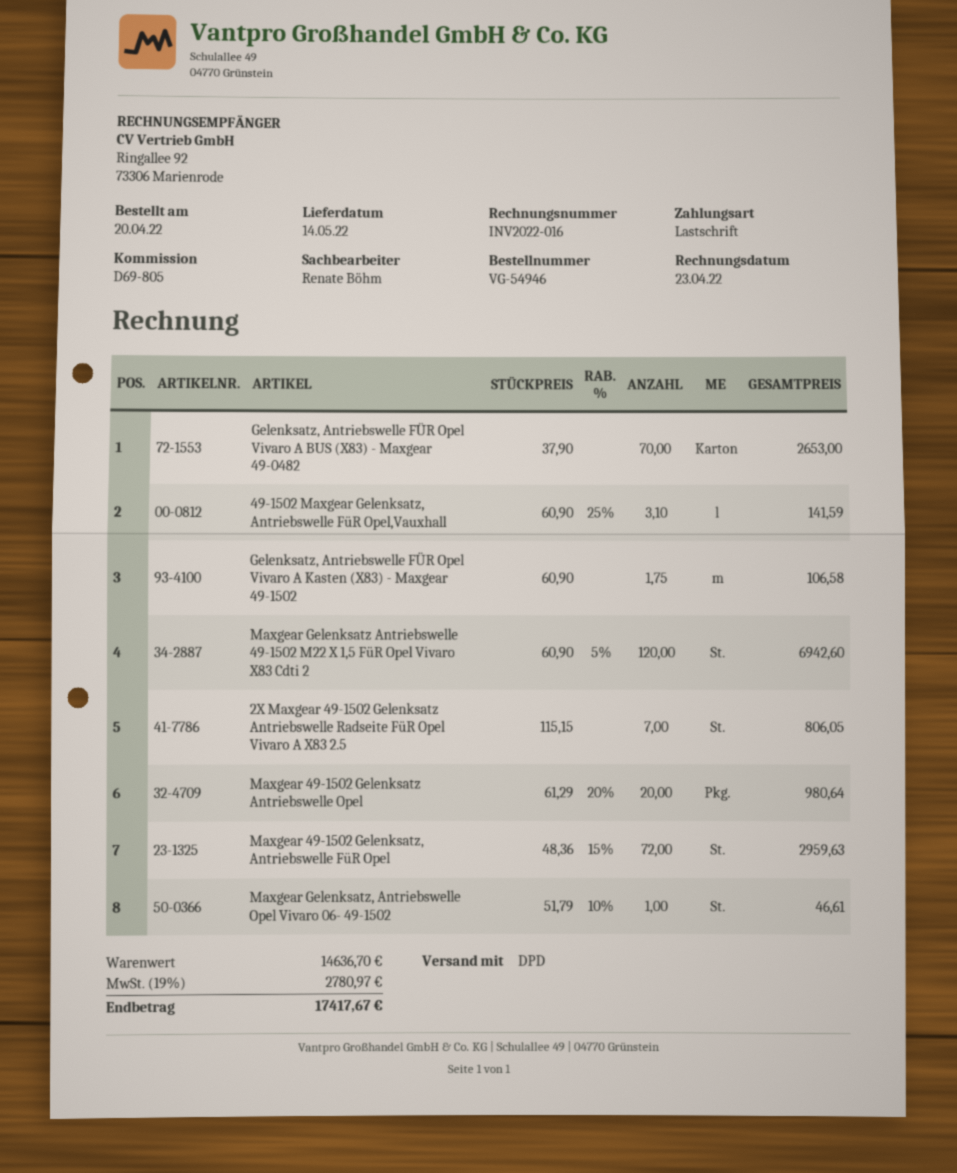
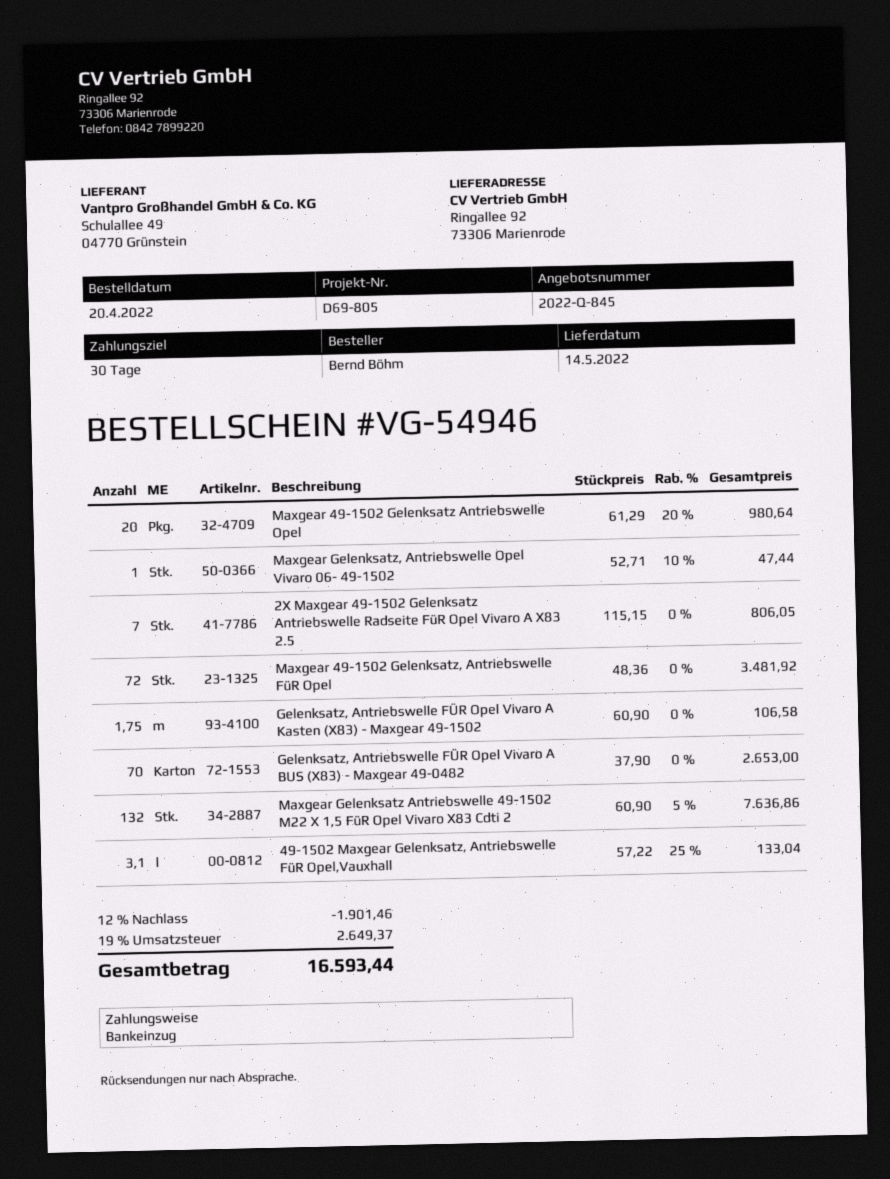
49-1502 Maxgear Gelenksatz, Antriebswelle FüR Opel,Vauxhall: 3.1 x 60.90 - 25% = 141.59 -> 3.1 x 57.22 - 25% = 133.04
Maxgear Gelenksatz Antriebswelle 49-1502 M22 X 1,5 FüR Opel Vivaro X83 Cdti 2: 120 x 60.90 - 5% = 6942.60 -> 132 x 60.90 - 5% = 7636.86
Maxgear 49-1502 Gelenksatz, Antriebswelle FüR Opel: 72 x 48.36 - 15% = 2959.63 -> 72 x 48.36 = 3481.92
Maxgear Gelenksatz, Antriebswelle Opel Vivaro 06- 49-1502: 1 x 51.79 - 10% = 46.61 -> 1 x 52.71 - 10% = 47.44
discount: none -> 12% = 1901.46
tax: 19% = 2780.97 -> 19% = 2649.37
total: 17417.67 -> 16593.44

